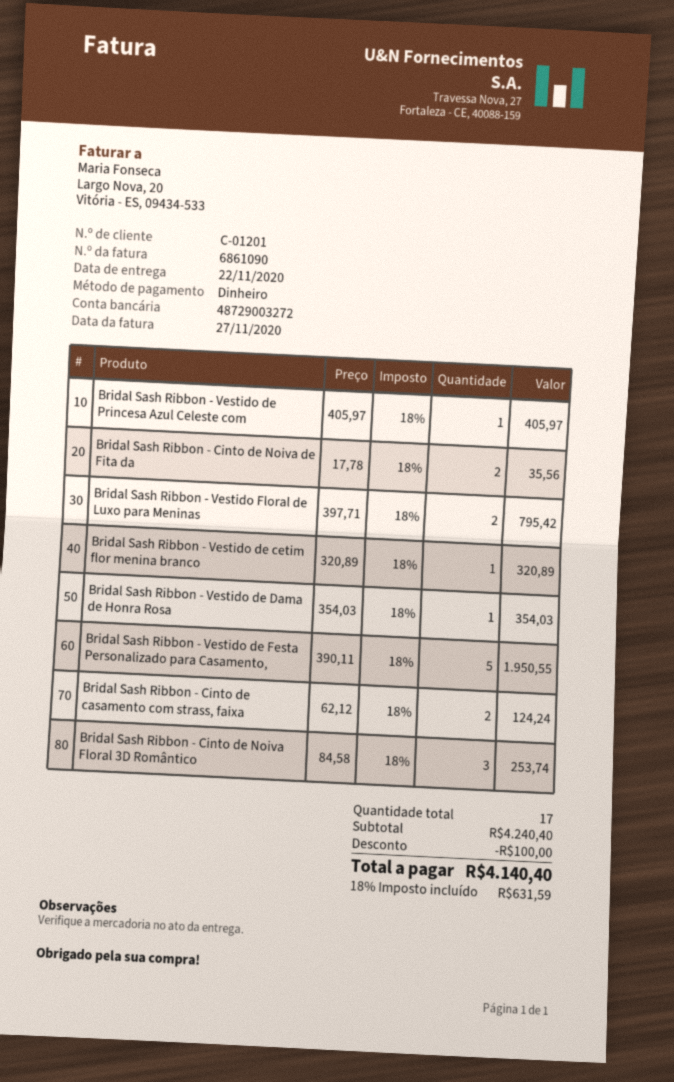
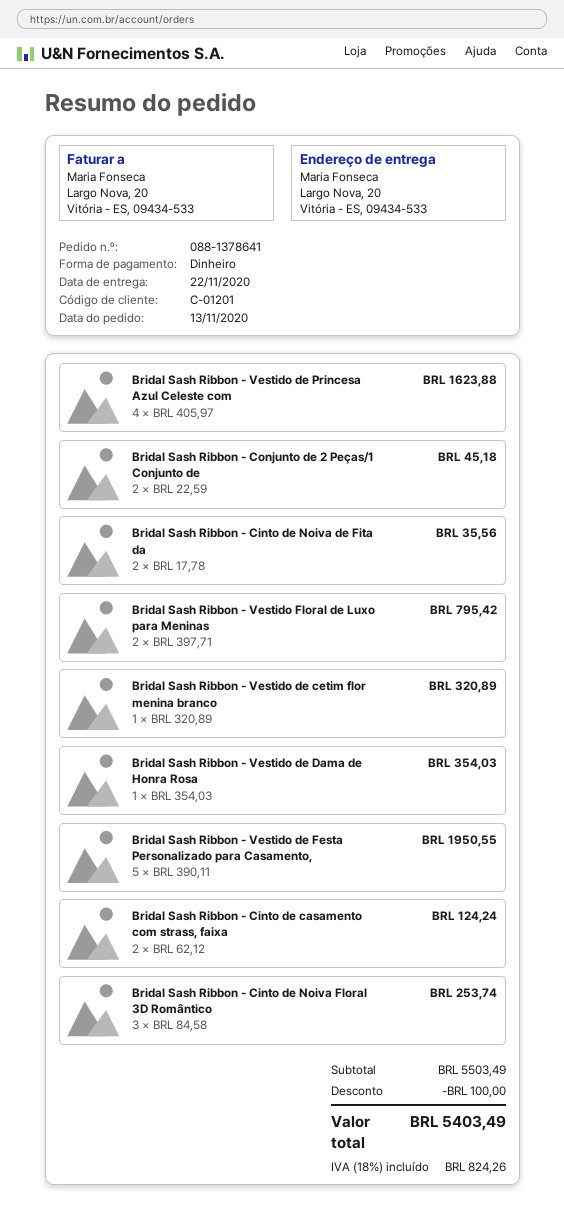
Bridal Sash Ribbon - Vestido de Princesa Azul Celeste com: 1 x 405.97 = 405.97 -> 4 x 405.97 = 1623.88
Bridal Sash Ribbon - Conjunto de 2 Peças/1 Conjunto de: none -> 2 x 22.59 = 45.18
subtotal: 4240.40 -> 5503.49
tax: 18% = 631.59 -> 18% = 824.26
total: 4140.40 -> 5403.49

